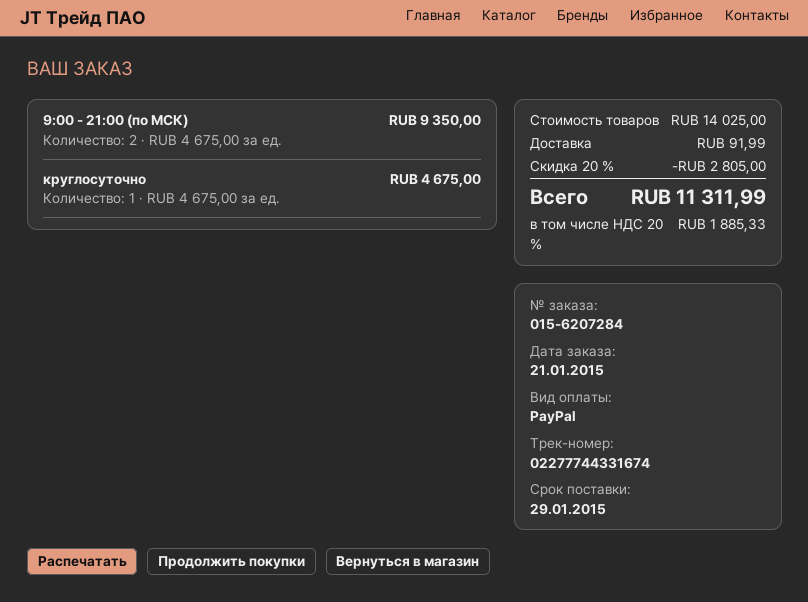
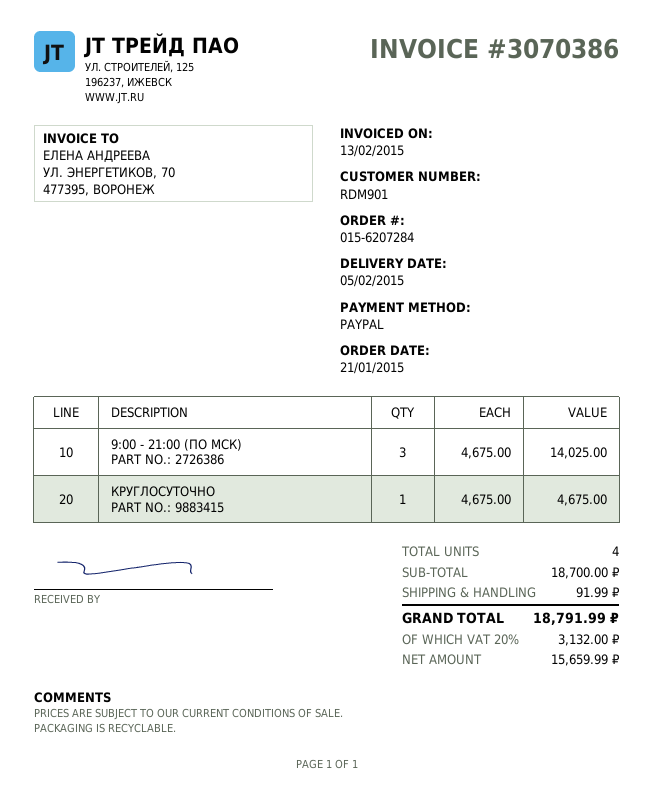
delivery date: 2015-01-29 -> 2015-02-05
9:00 - 21:00 (по МСК): 2 x 4675.00 = 9350.00 -> 3 x 4675.00 = 14025.00
subtotal: 14025.00 -> 18700.00
discount: 20% = 2805.00 -> none
tax: 20% = 1885.33 -> 20% = 3132.00
total: 11311.99 -> 18791.99

